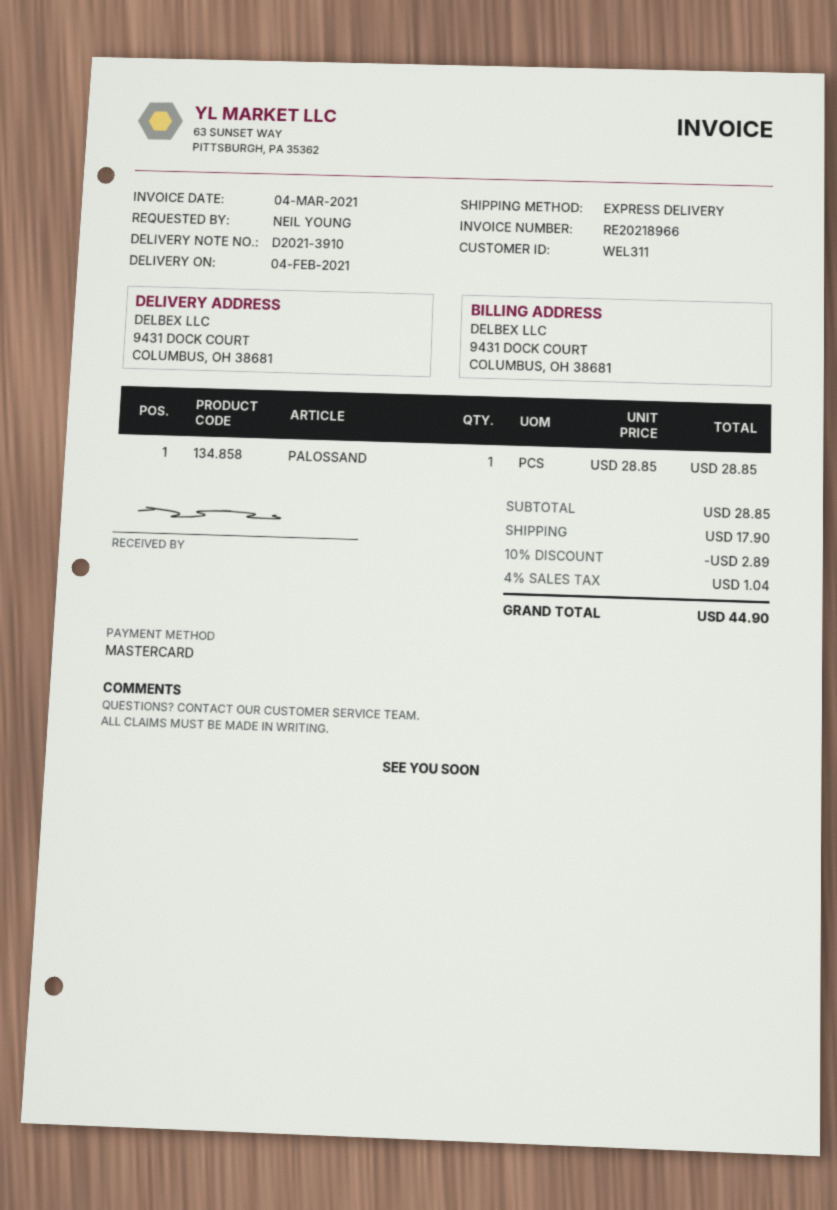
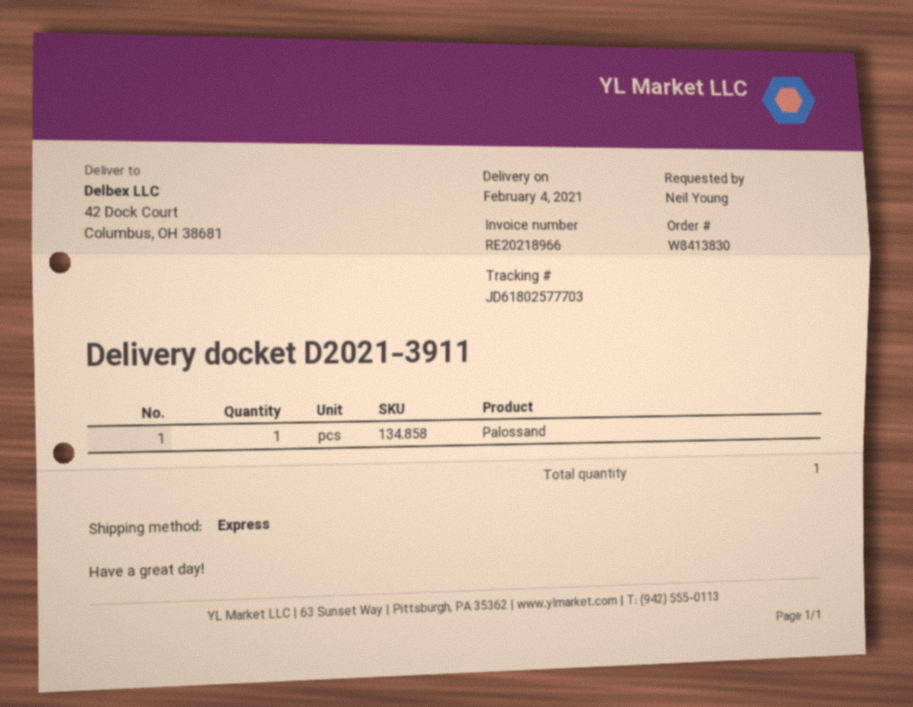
delivery note number: D2021-3910 -> D2021-3911
ship to: 9431 DOCK COURT, COLUMBUS, OH 38681 -> 42 Dock Court, Columbus, OH 38681

